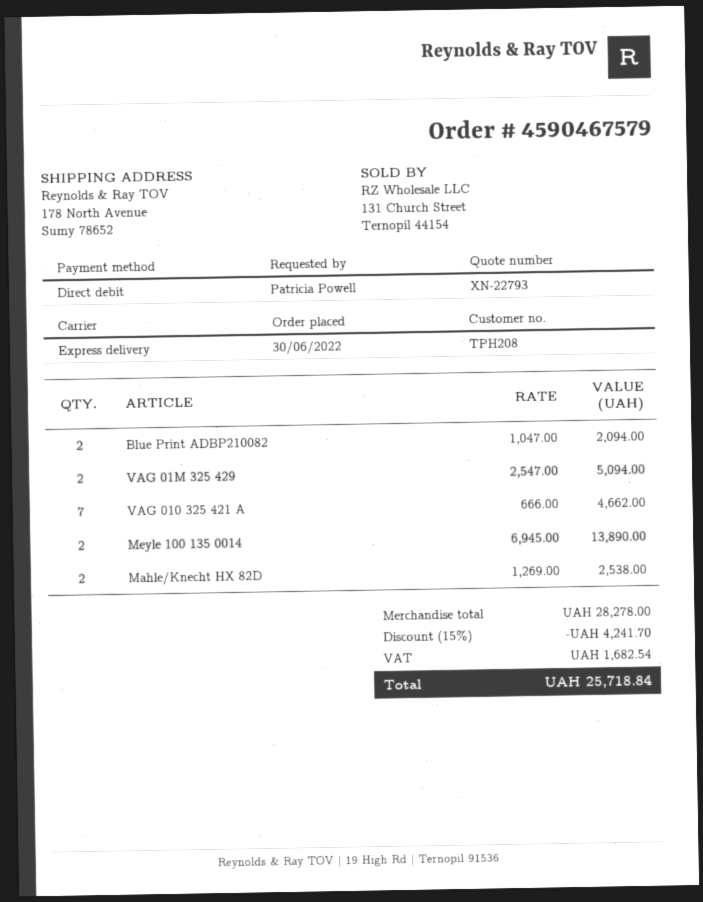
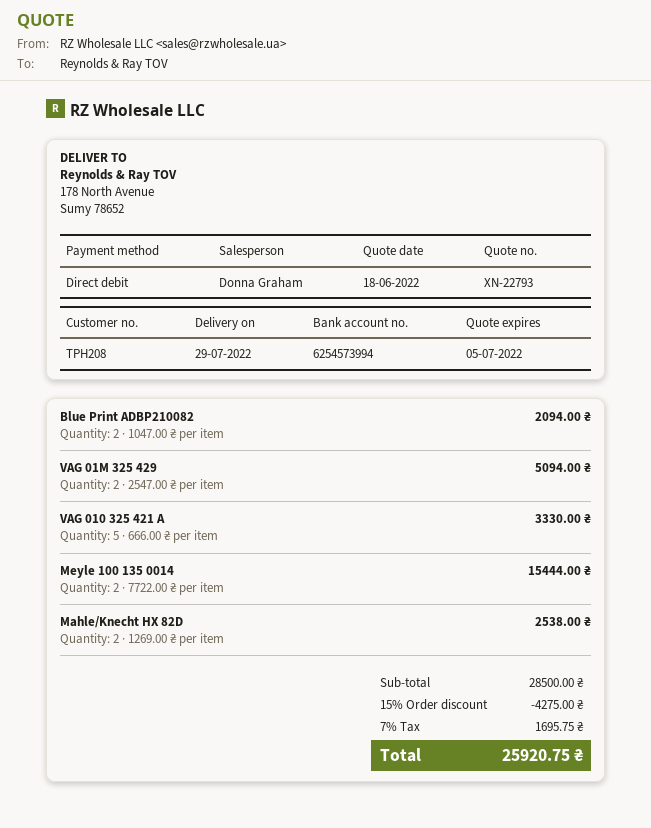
VAG 010 325 421 A: 7 x 666.00 = 4662.00 -> 5 x 666.00 = 3330.00
Meyle 100 135 0014: 2 x 6945.00 = 13890.00 -> 2 x 7722.00 = 15444.00
subtotal: 28278.00 -> 28500.00
discount: 15% = 4241.70 -> 15% = 4275.00
tax: 1682.54 -> 1695.75
total: 25718.84 -> 25920.75

